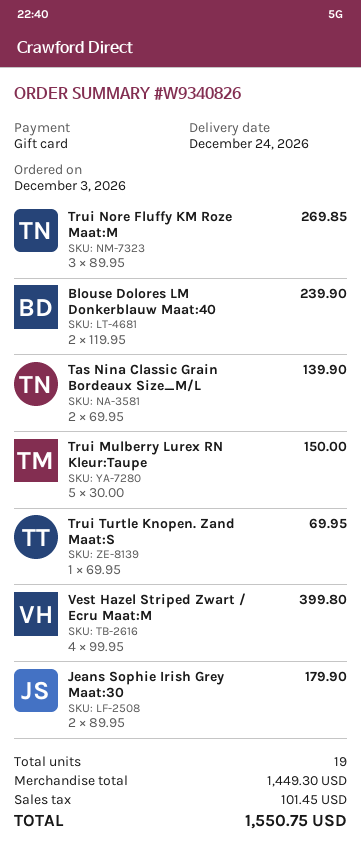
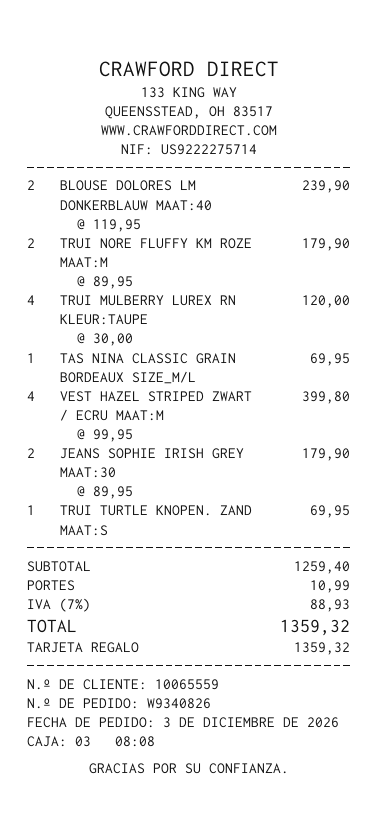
Trui Nore Fluffy KM Roze Maat:M: 3 x 89.95 = 269.85 -> 2 x 89.95 = 179.90
Tas Nina Classic Grain Bordeaux Size_M/L: 2 x 69.95 = 139.90 -> 1 x 69.95 = 69.95
Trui Mulberry Lurex RN Kleur:Taupe: 5 x 30.00 = 150.00 -> 4 x 30.00 = 120.00
subtotal: 1449.30 -> 1259.40
shipping: none -> 10.99
tax: 101.45 -> 88.93
total: 1550.75 -> 1359.32

